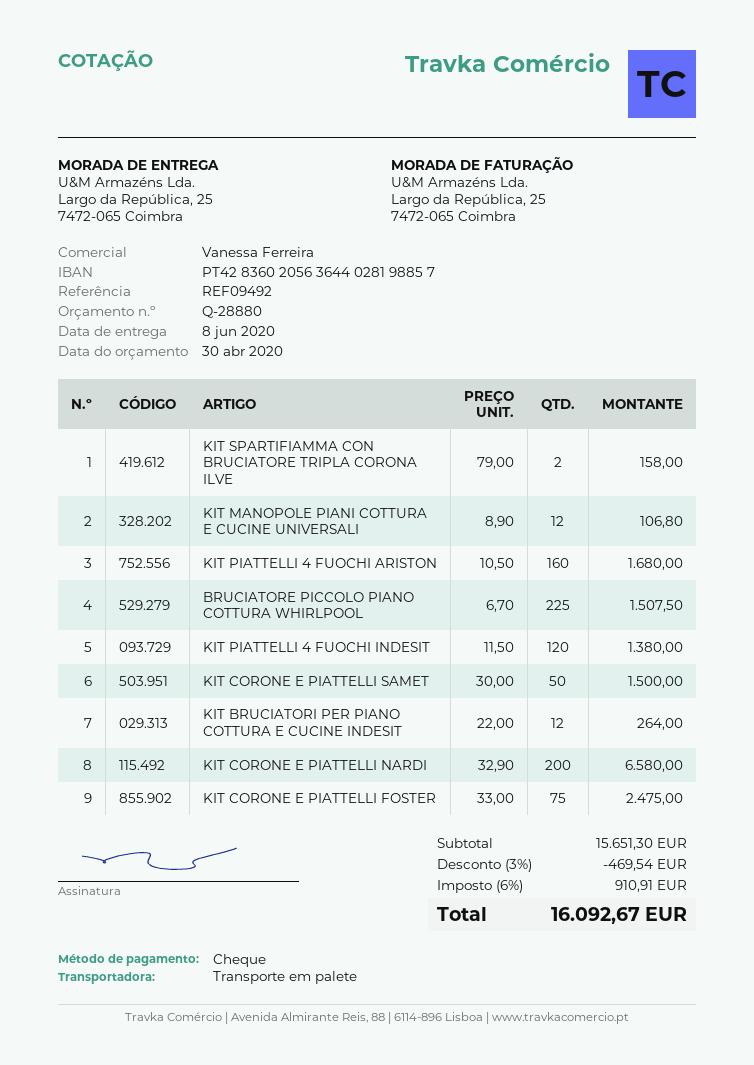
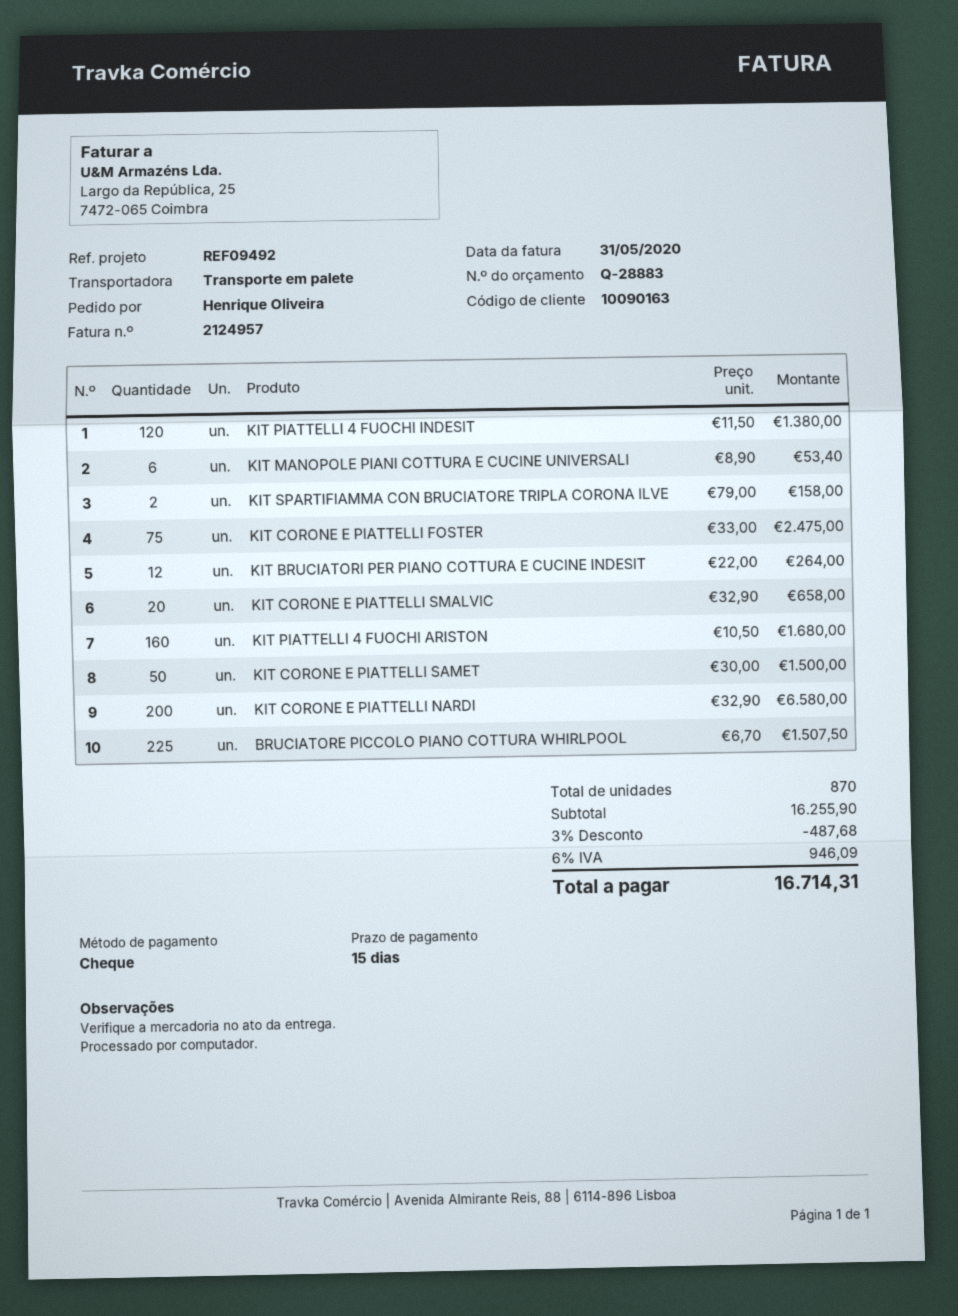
quote number: Q-28880 -> Q-28883
KIT MANOPOLE PIANI COTTURA E CUCINE UNIVERSALI: 12 x 8.90 = 106.80 -> 6 x 8.90 = 53.40
KIT CORONE E PIATTELLI SMALVIC: none -> 20 x 32.90 = 658.00
subtotal: 15651.30 -> 16255.90
discount: 3% = 469.54 -> 3% = 487.68
tax: 6% = 910.91 -> 6% = 946.09
total: 16092.67 -> 16714.31

